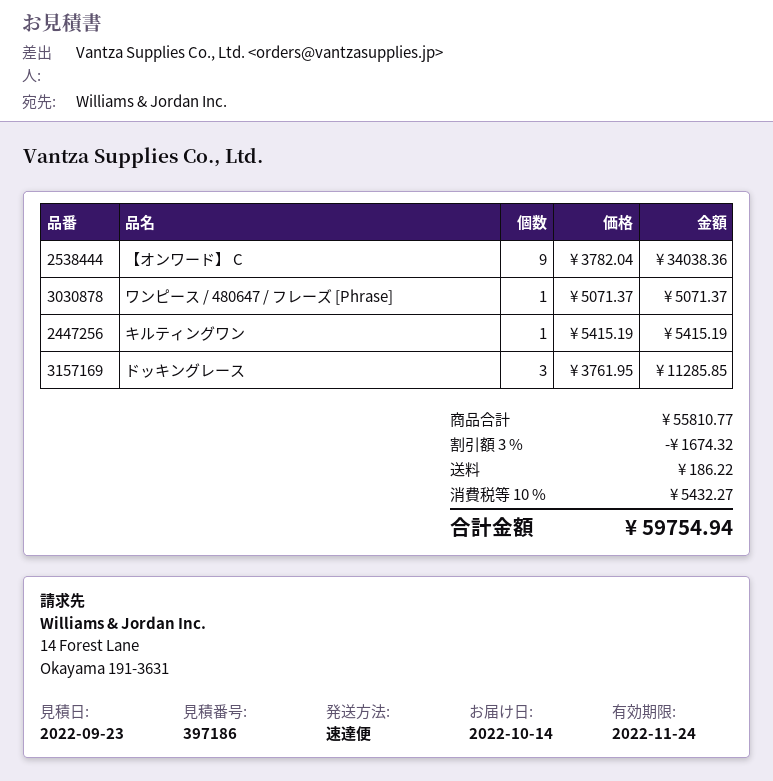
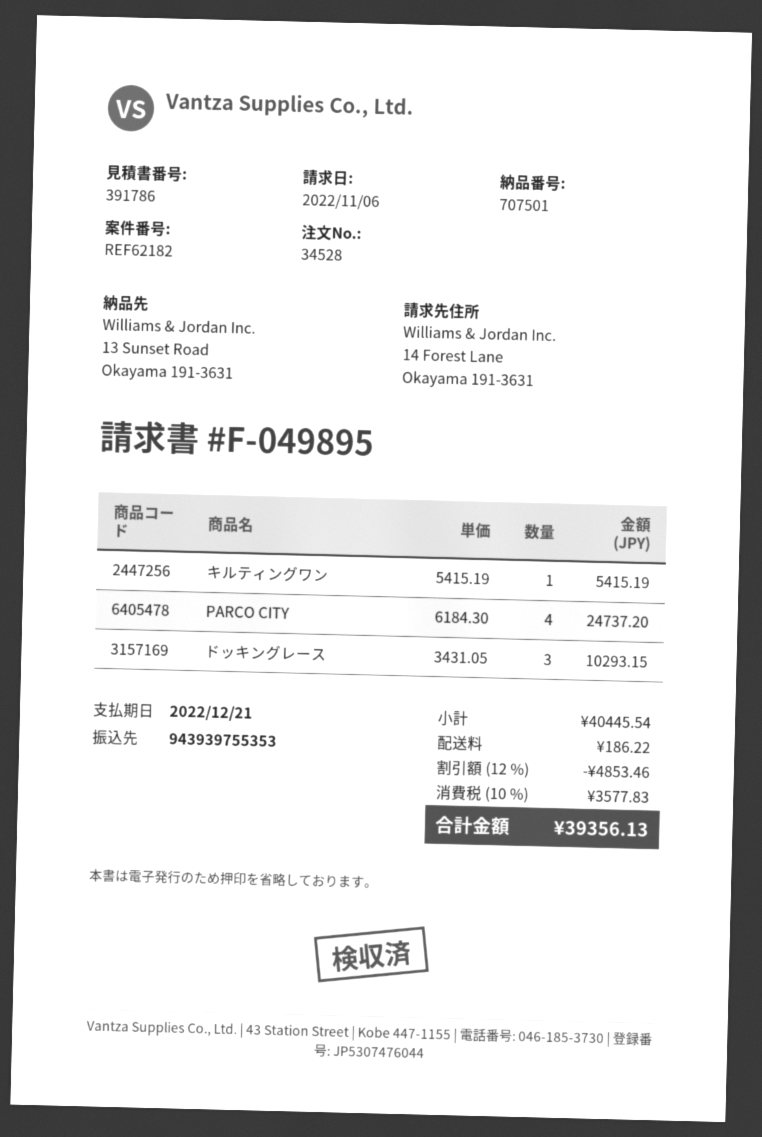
quote number: 397186 -> 391786
【オンワード】 C: 9 x 3782.04 = 34038.36 -> none
ワンピース / 480647 / フレーズ [Phrase]: 1 x 5071.37 = 5071.37 -> none
ドッキングレース: 3 x 3761.95 = 11285.85 -> 3 x 3431.05 = 10293.15
PARCO CITY: none -> 4 x 6184.30 = 24737.20
subtotal: 55810.77 -> 40445.54
discount: 3% = 1674.32 -> 12% = 4853.46
tax: 10% = 5432.27 -> 10% = 3577.83
total: 59754.94 -> 39356.13

